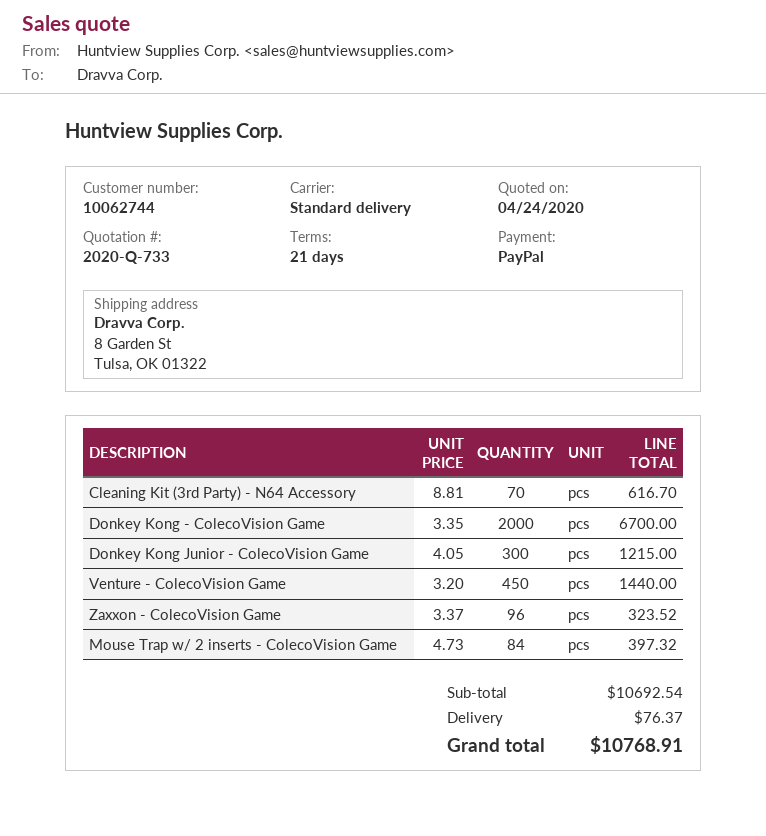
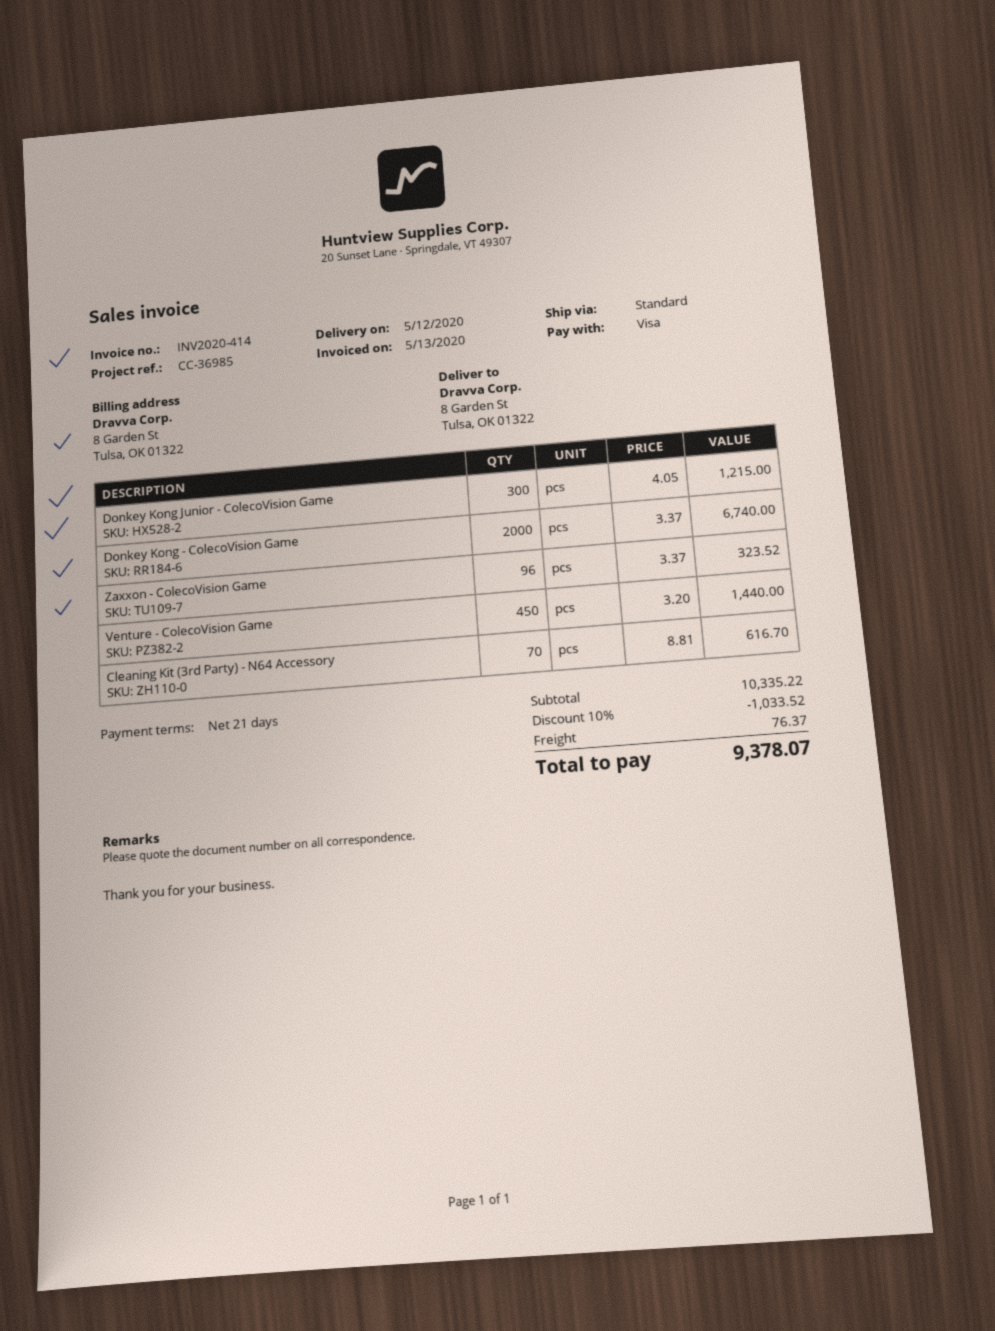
payment method: PayPal -> Visa
Donkey Kong - ColecoVision Game: 2000 x 3.35 = 6700.00 -> 2000 x 3.37 = 6740.00
Mouse Trap w/ 2 inserts - ColecoVision Game: 84 x 4.73 = 397.32 -> none
subtotal: 10692.54 -> 10335.22
discount: none -> 10% = 1033.52
total: 10768.91 -> 9378.07

